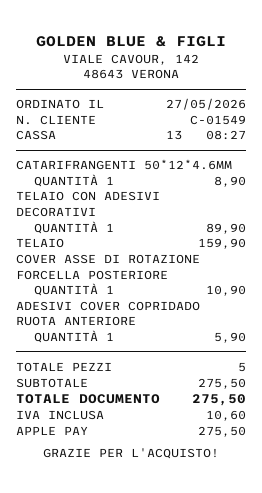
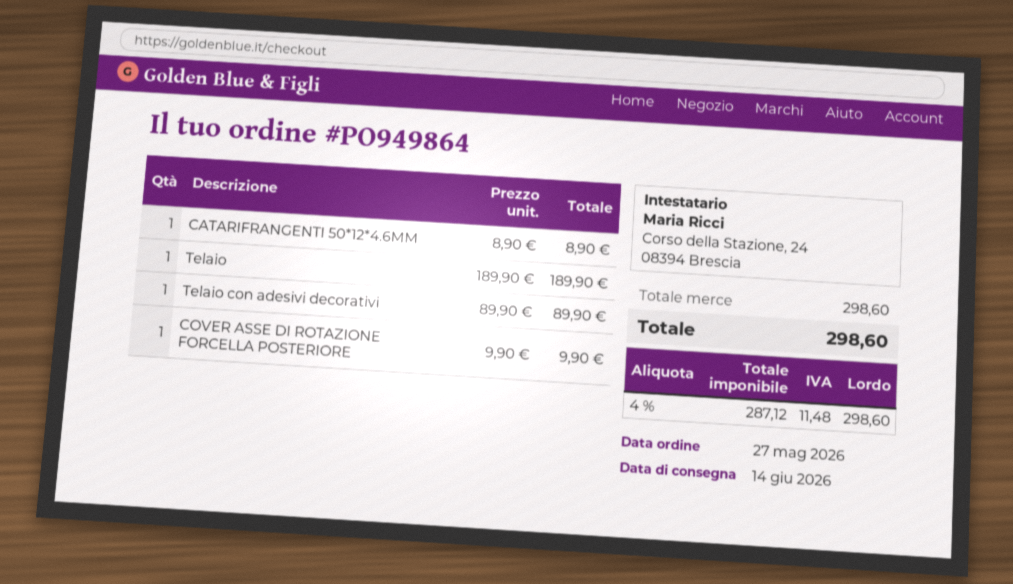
TELAIO: 1 for 159.90 -> 1 for 189.90
COVER ASSE DI ROTAZIONE FORCELLA POSTERIORE: 1 for 10.90 -> 1 for 9.90
ADESIVI COVER COPRIDADO RUOTA ANTERIORE: 1 for 5.90 -> none
subtotal: 275.50 -> 298.60
tax: 10.60 -> 11.48
total: 275.50 -> 298.60

